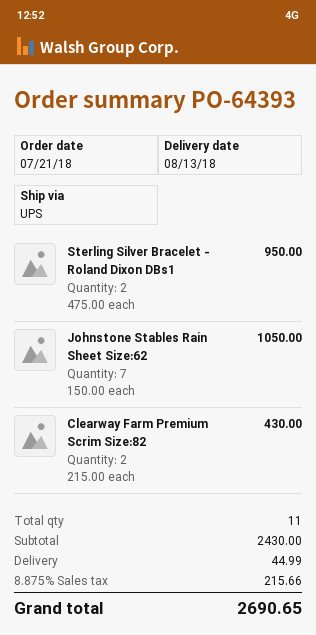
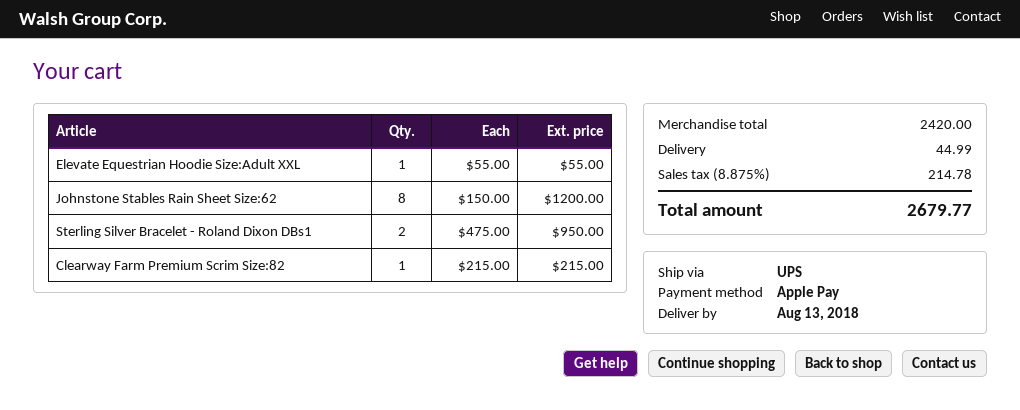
Johnstone Stables Rain Sheet Size:62: 7 x 150.00 = 1050.00 -> 8 x 150.00 = 1200.00
Clearway Farm Premium Scrim Size:82: 2 x 215.00 = 430.00 -> 1 x 215.00 = 215.00
Elevate Equestrian Hoodie Size:Adult XXL: none -> 1 x 55.00 = 55.00
subtotal: 2430.00 -> 2420.00
tax: 8.875% = 215.66 -> 8.875% = 214.78
total: 2690.65 -> 2679.77

